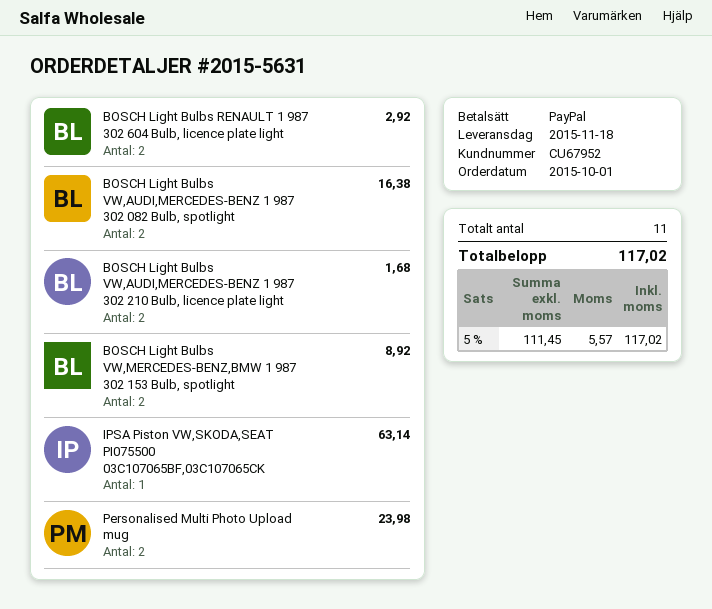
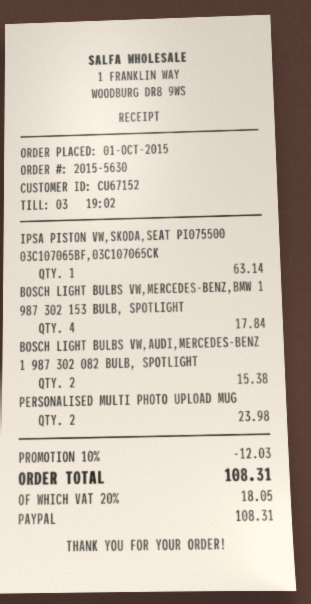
order number: 2015-5631 -> 2015-5630
customer number: CU67952 -> CU67152
BOSCH Light Bulbs RENAULT 1 987 302 604 Bulb, licence plate light: 2 for 2.92 -> none
BOSCH Light Bulbs VW,AUDI,MERCEDES-BENZ 1 987 302 082 Bulb, spotlight: 2 for 16.38 -> 2 for 15.38
BOSCH Light Bulbs VW,AUDI,MERCEDES-BENZ 1 987 302 210 Bulb, licence plate light: 2 for 1.68 -> none
BOSCH Light Bulbs VW,MERCEDES-BENZ,BMW 1 987 302 153 Bulb, spotlight: 2 for 8.92 -> 4 for 17.84
discount: none -> 10% = 12.03
tax: 5% = 5.57 -> 20% = 18.05
total: 117.02 -> 108.31

